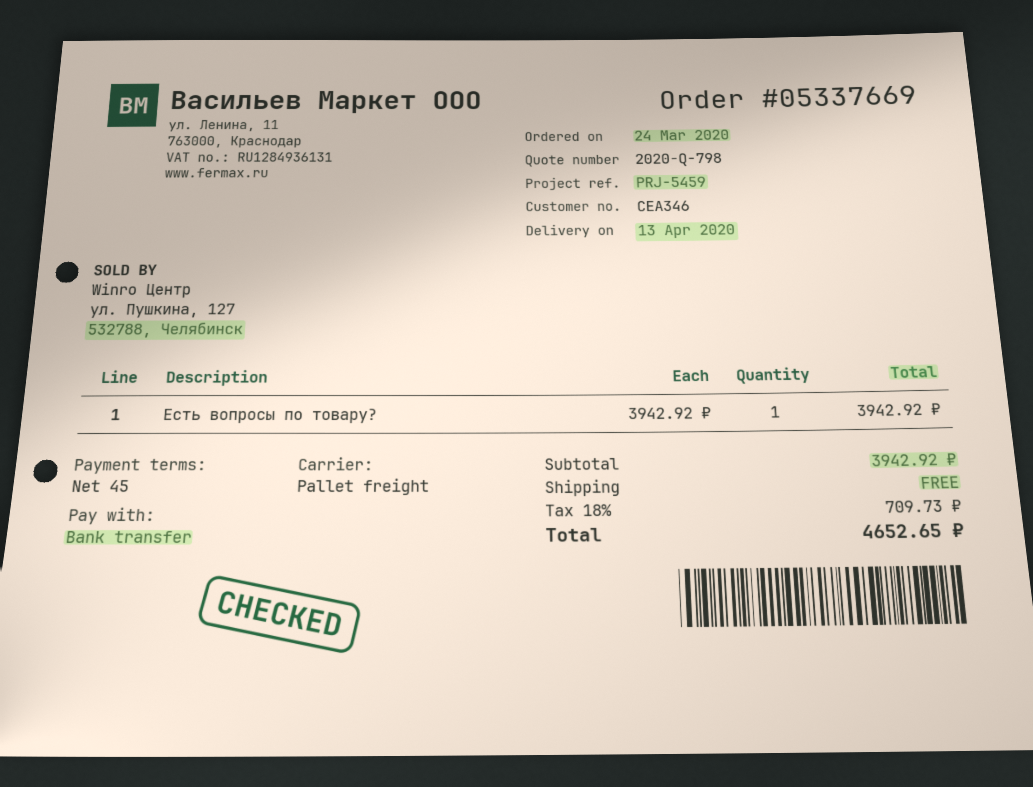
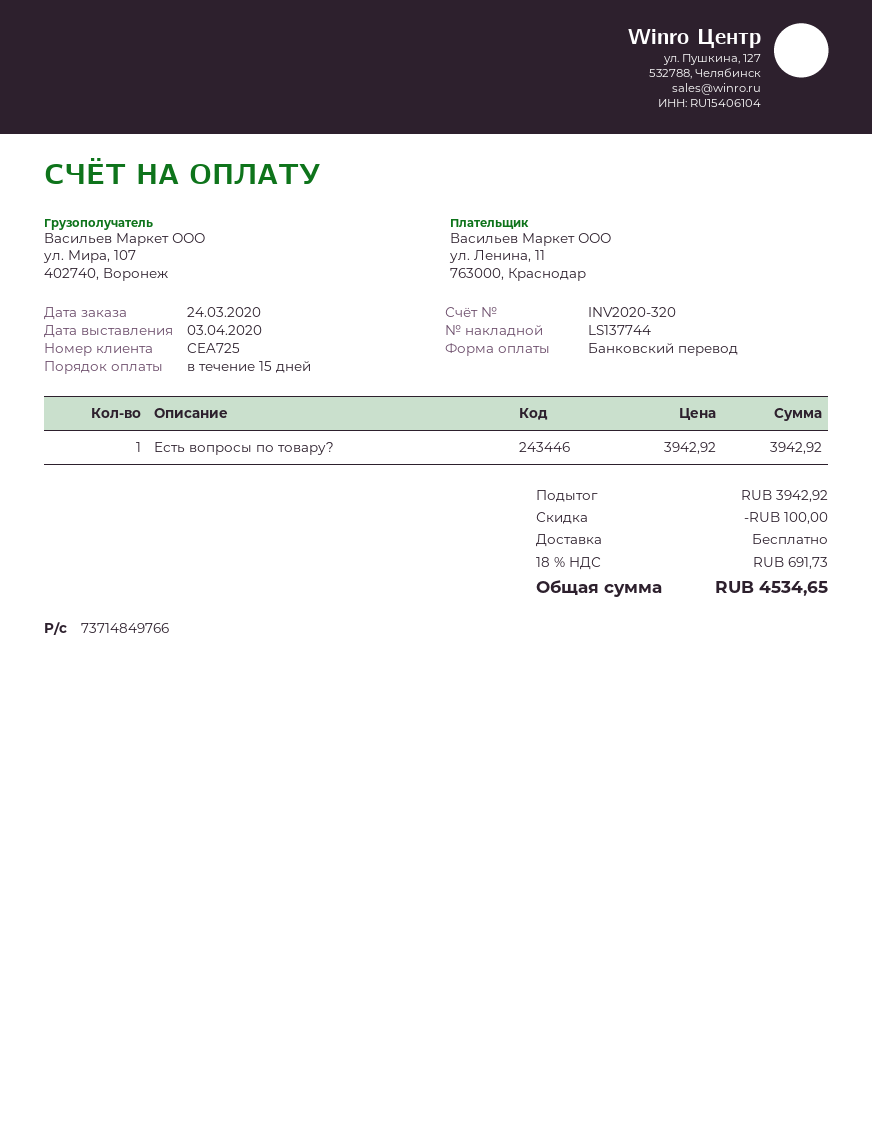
payment terms: 45 days -> 15 days
customer number: CEA346 -> CEA725
discount: none -> 100.00
tax: 18% = 709.73 -> 18% = 691.73
total: 4652.65 -> 4534.65

